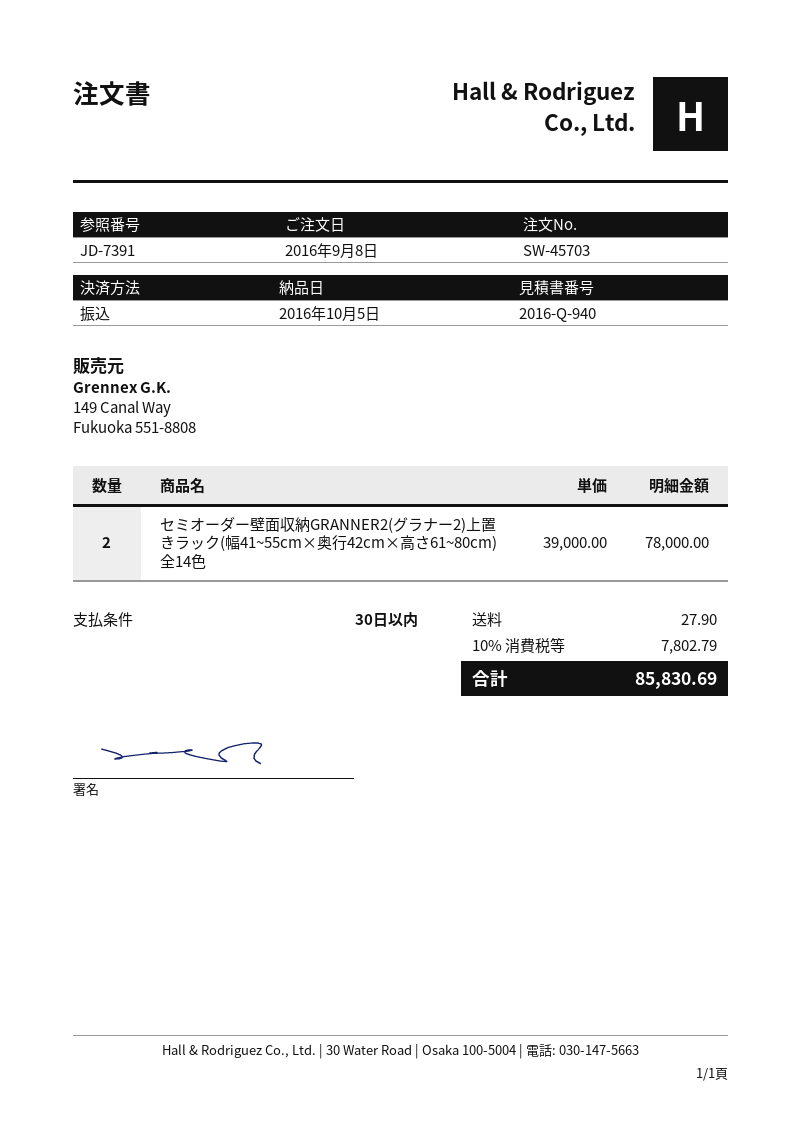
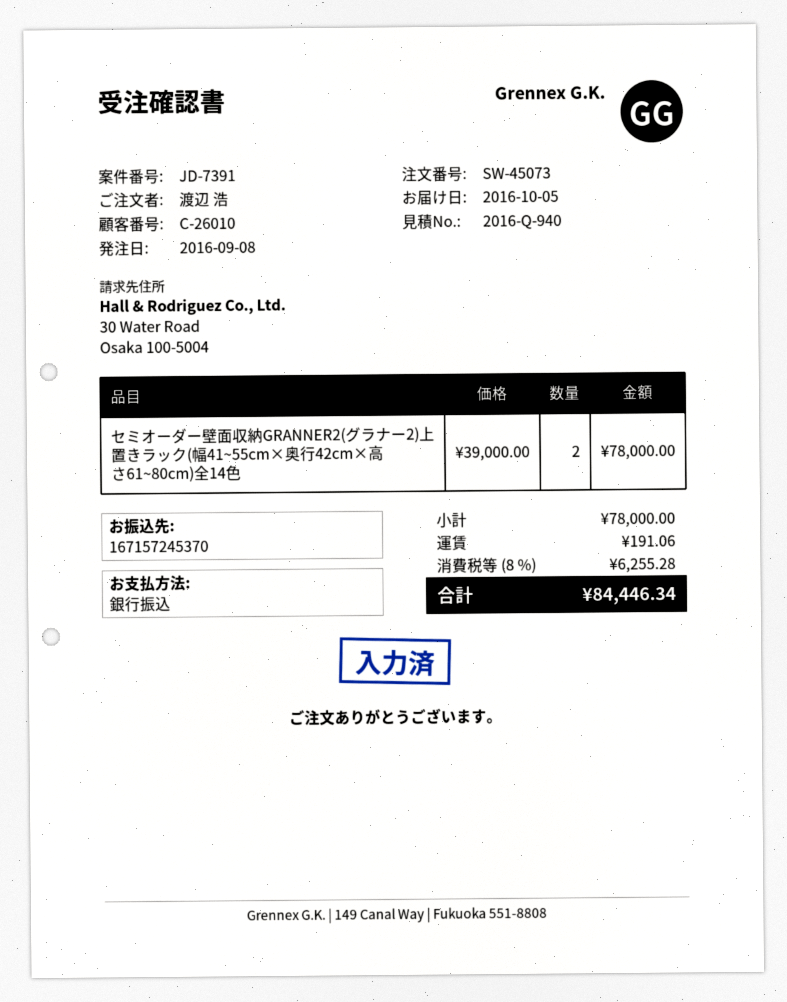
order number: SW-45703 -> SW-45073
shipping: 27.90 -> 191.06
tax: 10% = 7802.79 -> 8% = 6255.28
total: 85830.69 -> 84446.34

